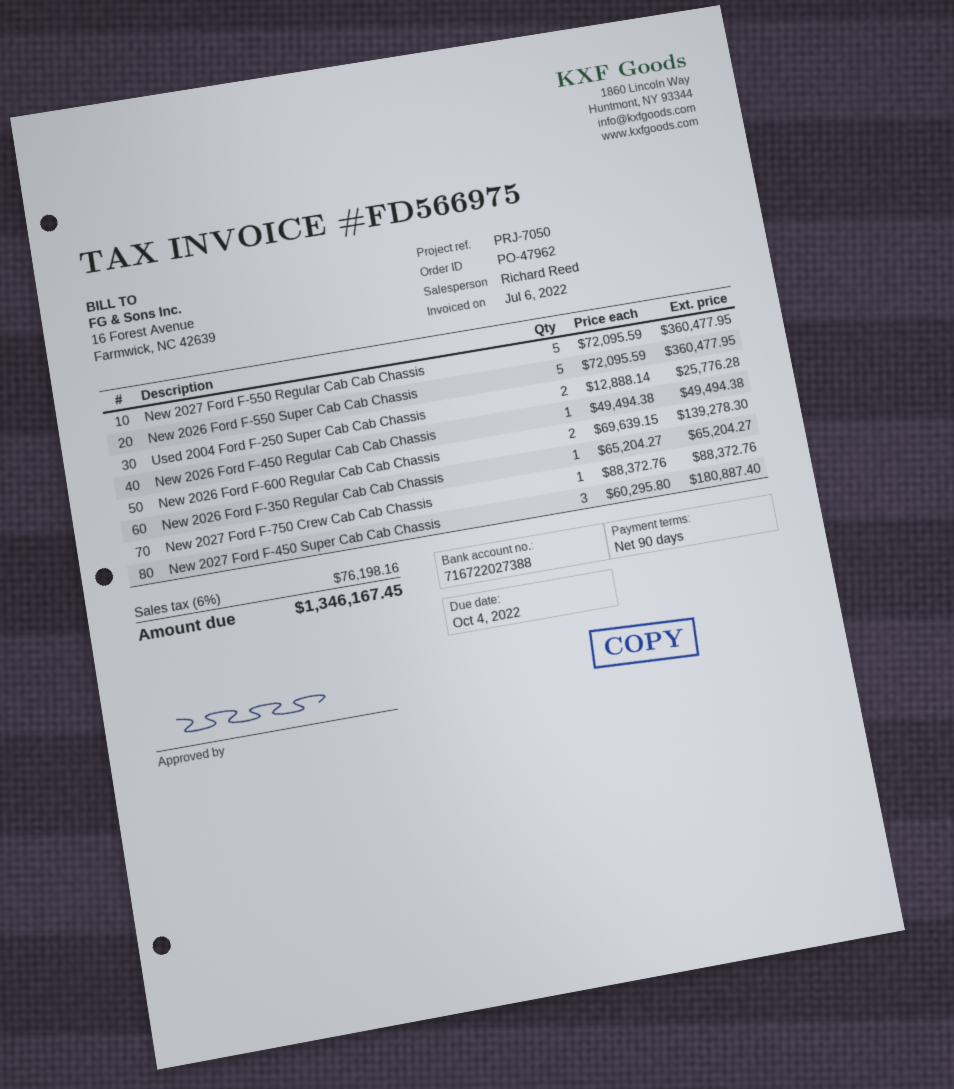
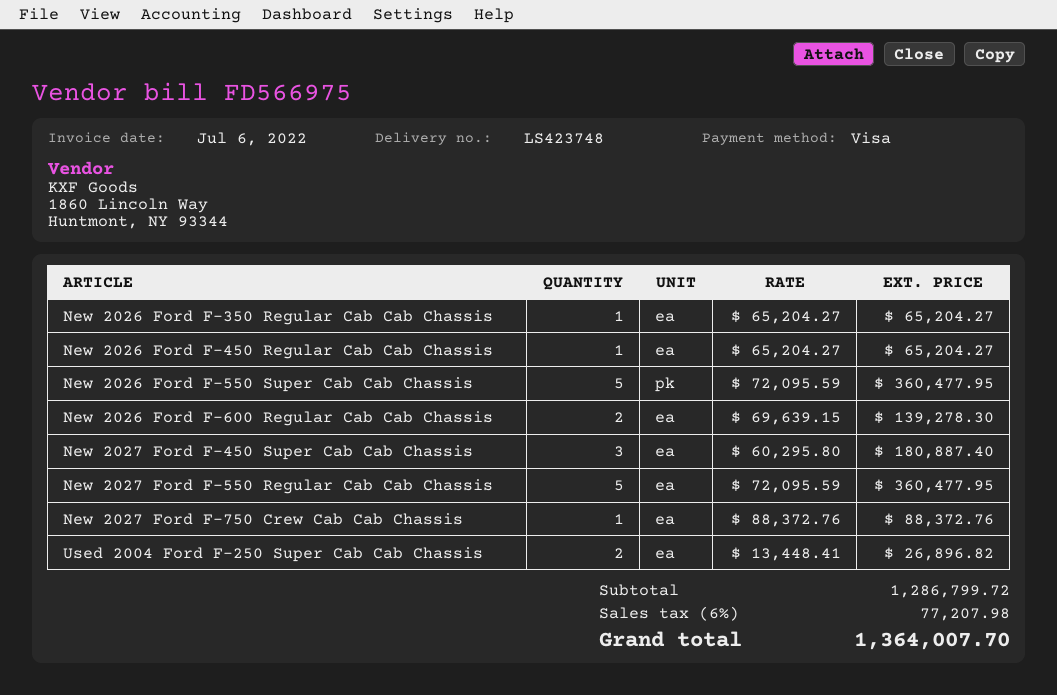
Used 2004 Ford F-250 Super Cab Cab Chassis: 2 x 12888.14 = 25776.28 -> 2 x 13448.41 = 26896.82
New 2026 Ford F-450 Regular Cab Cab Chassis: 1 x 49494.38 = 49494.38 -> 1 x 65204.27 = 65204.27
tax: 6% = 76198.16 -> 6% = 77207.98
total: 1346167.45 -> 1364007.70

